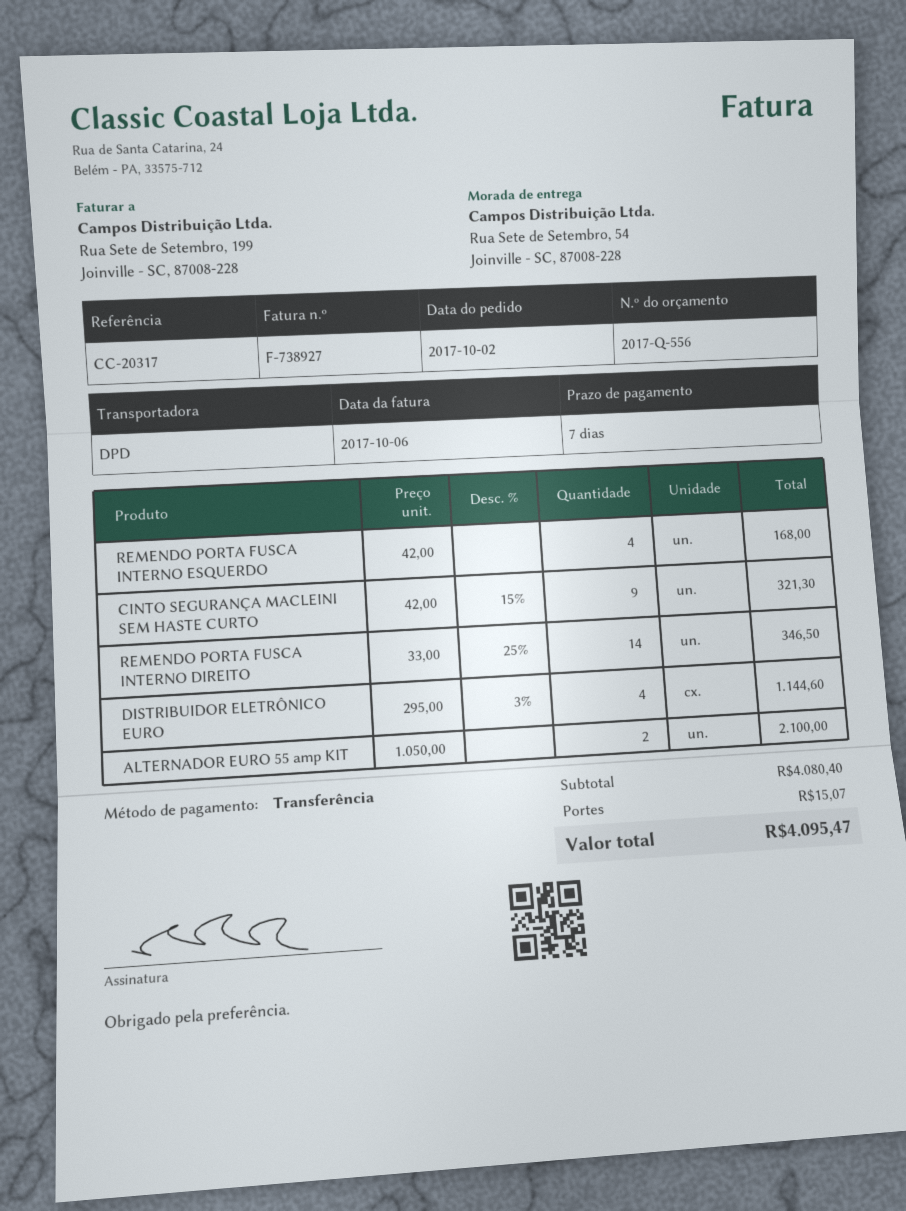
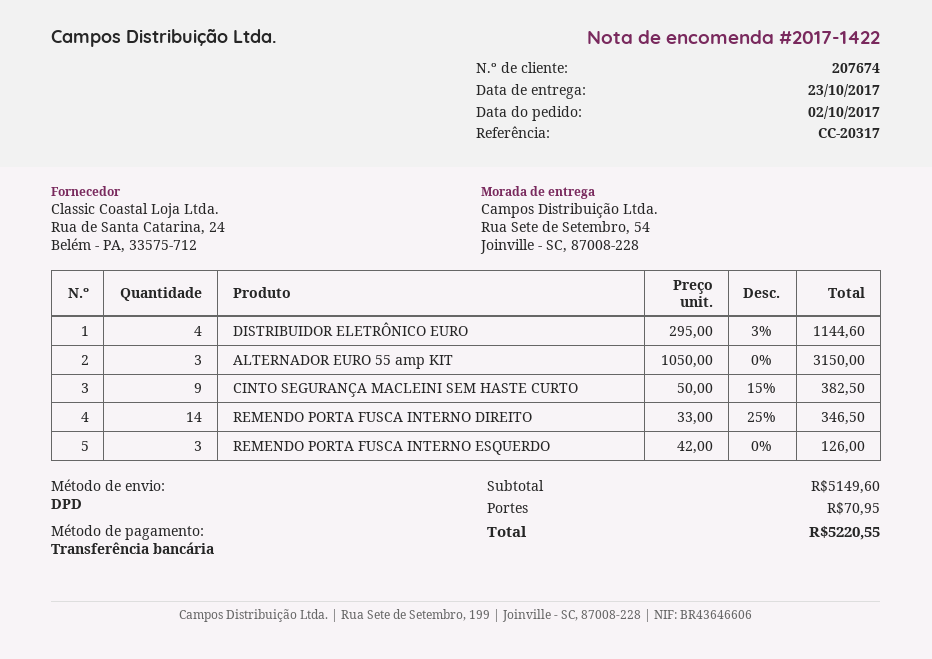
REMENDO PORTA FUSCA INTERNO ESQUERDO: 4 x 42.00 = 168.00 -> 3 x 42.00 = 126.00
CINTO SEGURANÇA MACLEINI SEM HASTE CURTO: 9 x 42.00 - 15% = 321.30 -> 9 x 50.00 - 15% = 382.50
ALTERNADOR EURO 55 amp KIT: 2 x 1050.00 = 2100.00 -> 3 x 1050.00 = 3150.00
subtotal: 4080.40 -> 5149.60
shipping: 15.07 -> 70.95
total: 4095.47 -> 5220.55

